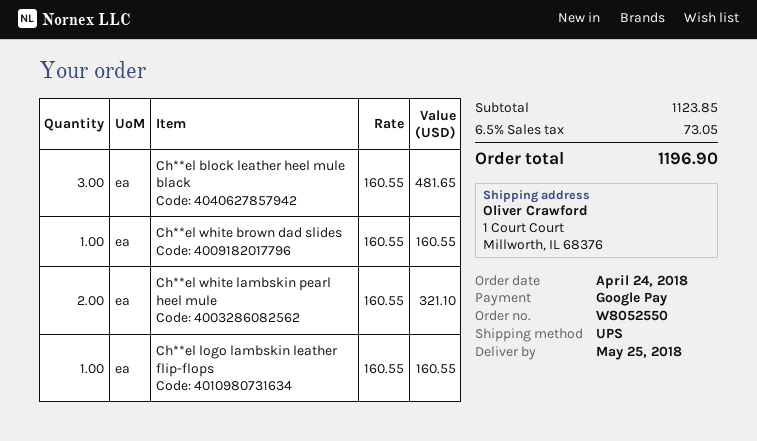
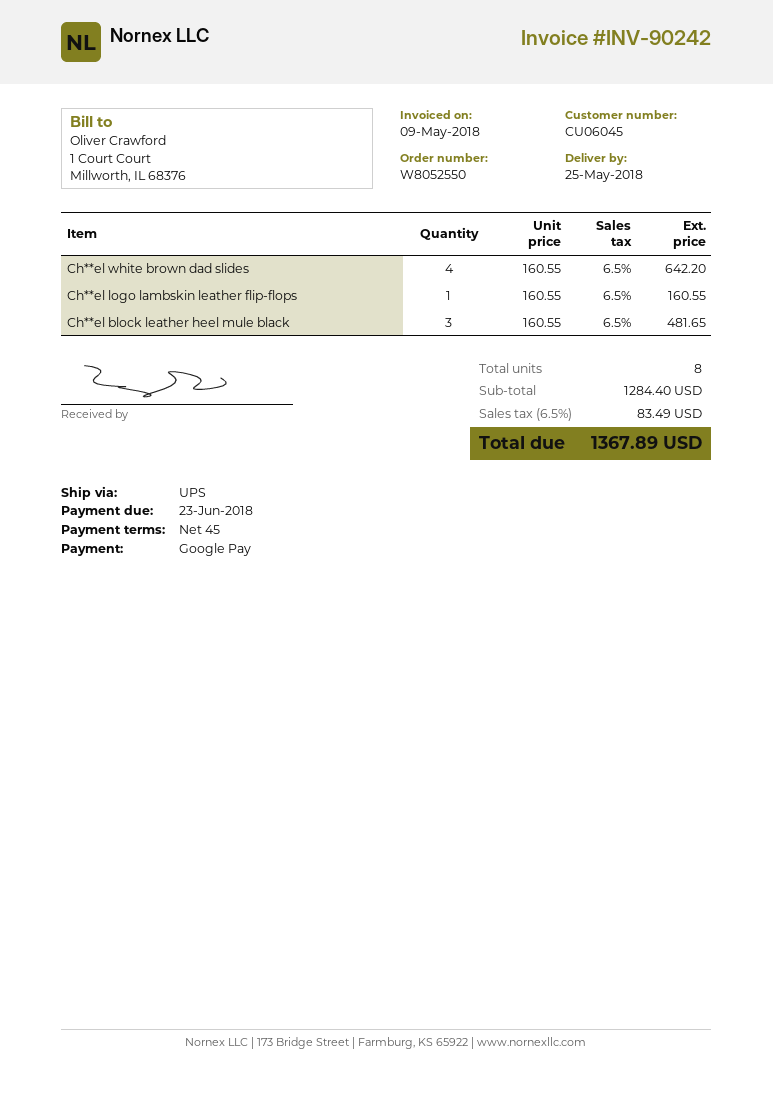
Ch**el white brown dad slides: 1 x 160.55 = 160.55 -> 4 x 160.55 = 642.20
Ch**el white lambskin pearl heel mule: 2 x 160.55 = 321.10 -> none
subtotal: 1123.85 -> 1284.40
tax: 6.5% = 73.05 -> 6.5% = 83.49
total: 1196.90 -> 1367.89

